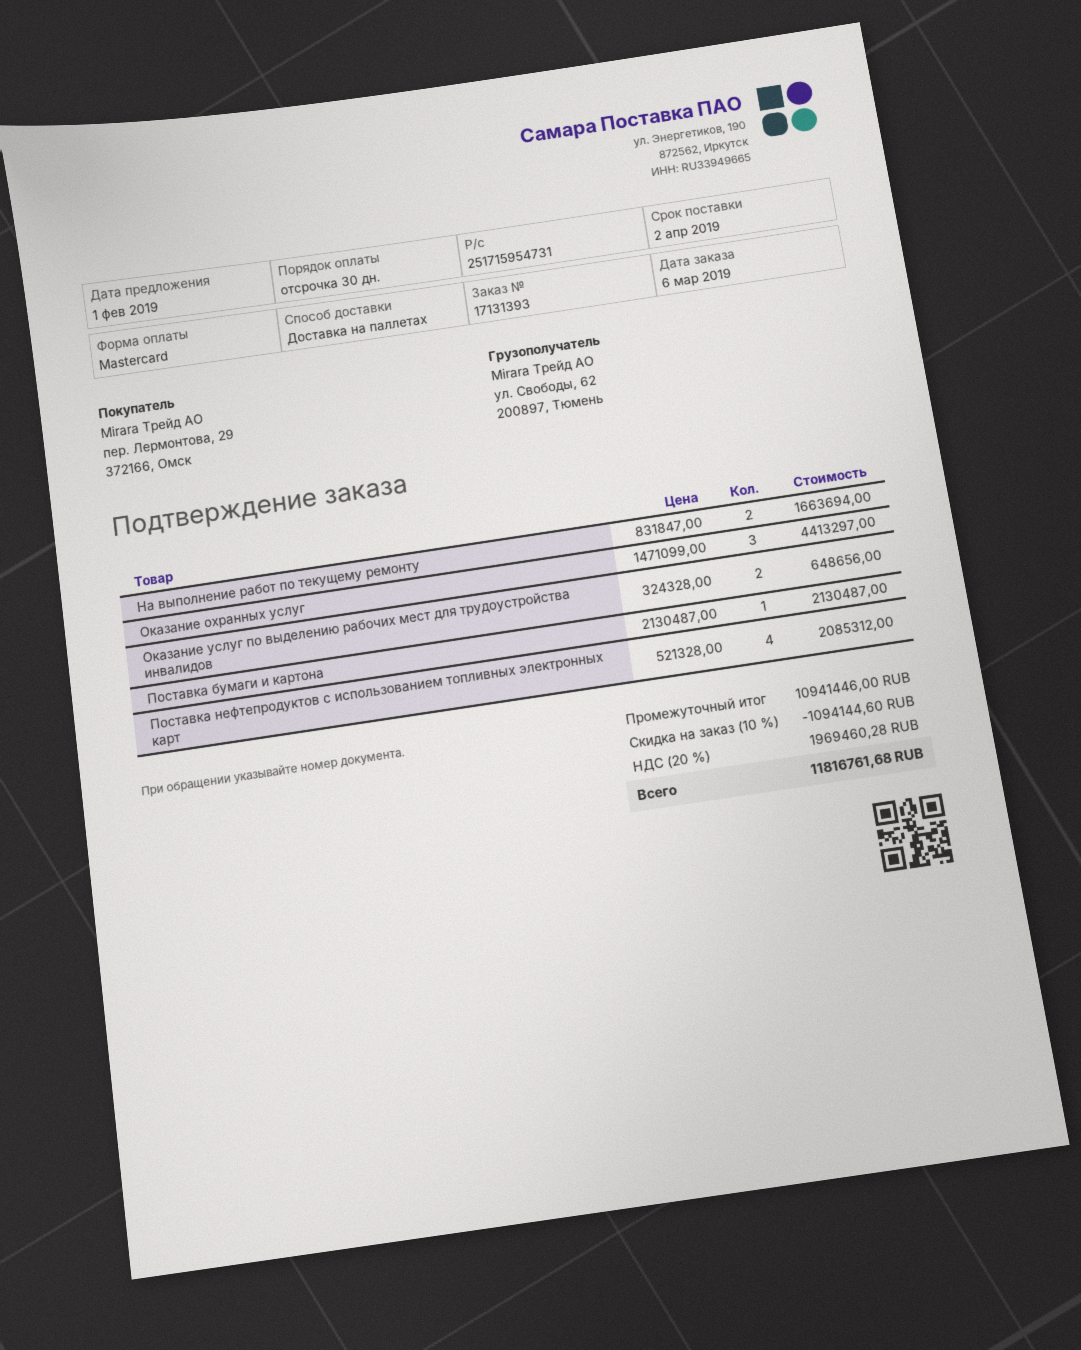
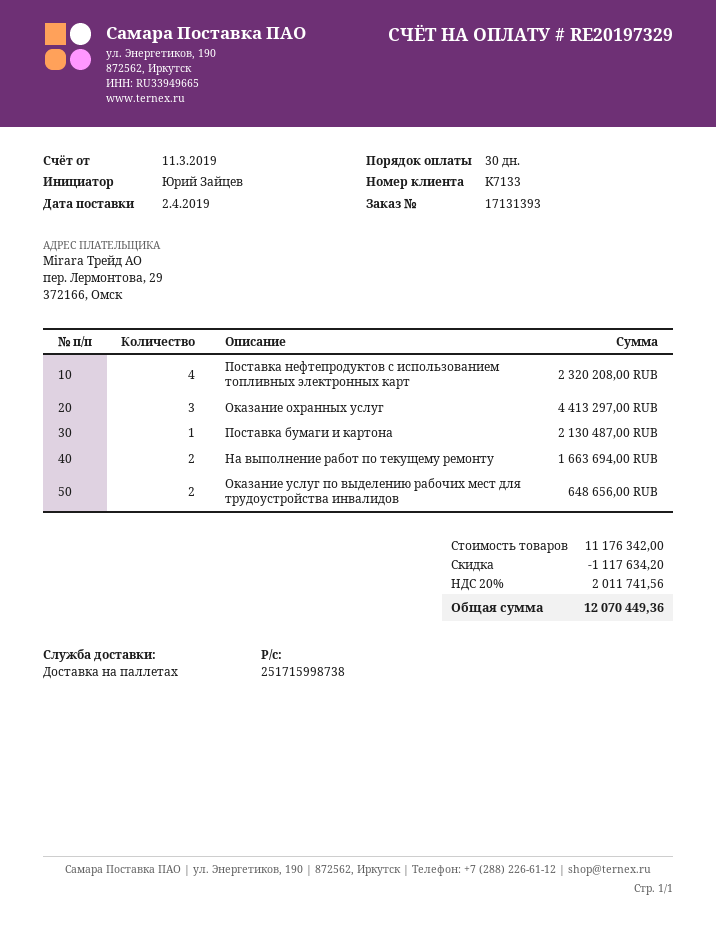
bank account: 251715954731 -> 251715998738
Поставка нефтепродуктов с использованием топливных электронных карт: 4 for 2085312.00 -> 4 for 2320208.00
subtotal: 10941446.00 -> 11176342.00
discount: 1094144.60 -> 1117634.20
tax: 20% = 1969460.28 -> 20% = 2011741.56
total: 11816761.68 -> 12070449.36

